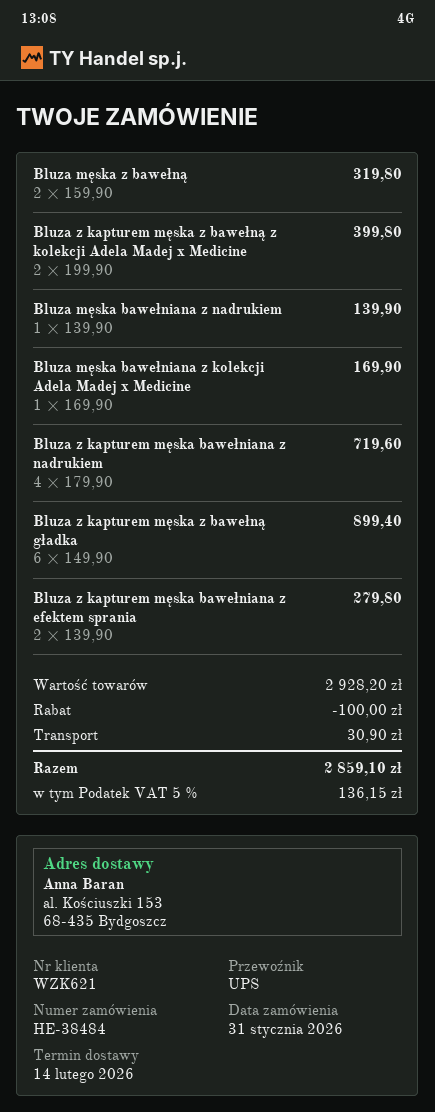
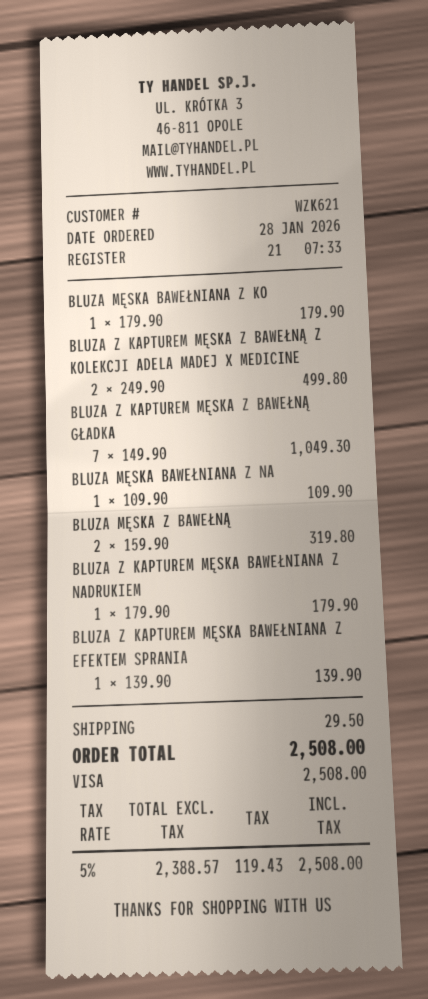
order date: 2026-01-31 -> 2026-01-28
Bluza z kapturem męska z bawełną z kolekcji Adela Madej x Medicine: 2 x 199.90 = 399.80 -> 2 x 249.90 = 499.80
Bluza męska bawełniana z nadrukiem: 1 x 139.90 = 139.90 -> 1 x 109.90 = 109.90
Bluza męska bawełniana z kolekcji Adela Madej x Medicine: 1 x 169.90 = 169.90 -> 1 x 179.90 = 179.90
Bluza z kapturem męska bawełniana z nadrukiem: 4 x 179.90 = 719.60 -> 1 x 179.90 = 179.90
Bluza z kapturem męska z bawełną gładka: 6 x 149.90 = 899.40 -> 7 x 149.90 = 1049.30
Bluza z kapturem męska bawełniana z efektem sprania: 2 x 139.90 = 279.80 -> 1 x 139.90 = 139.90
discount: 100.00 -> none
shipping: 30.90 -> 29.50
tax: 5% = 136.15 -> 5% = 119.43
total: 2859.10 -> 2508.00

